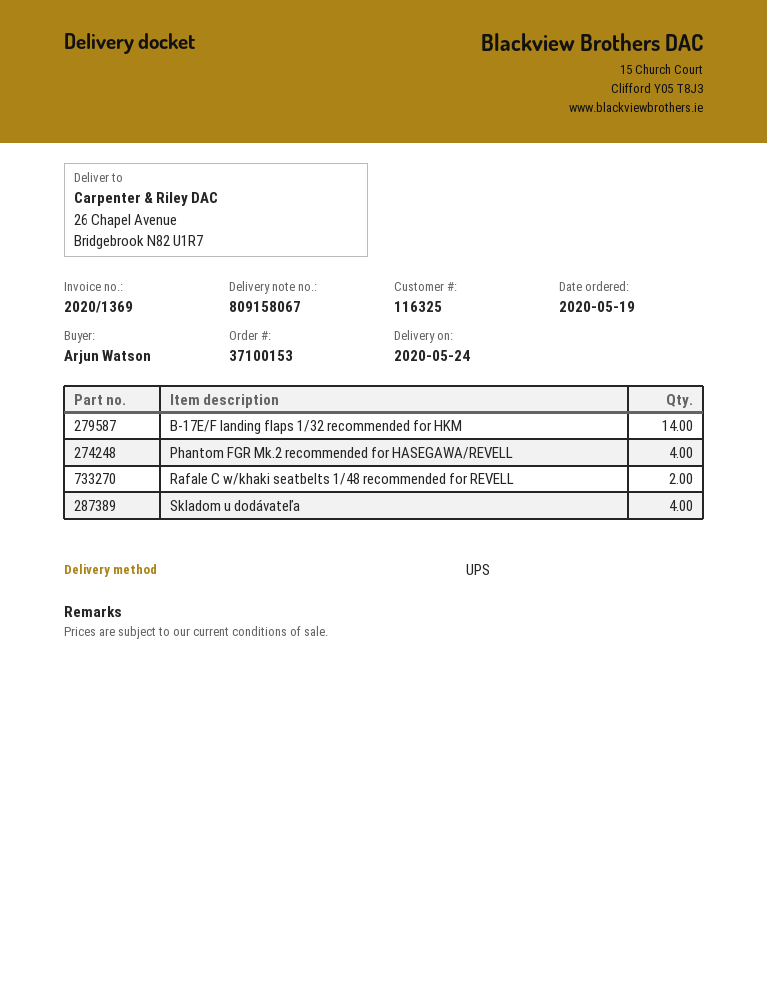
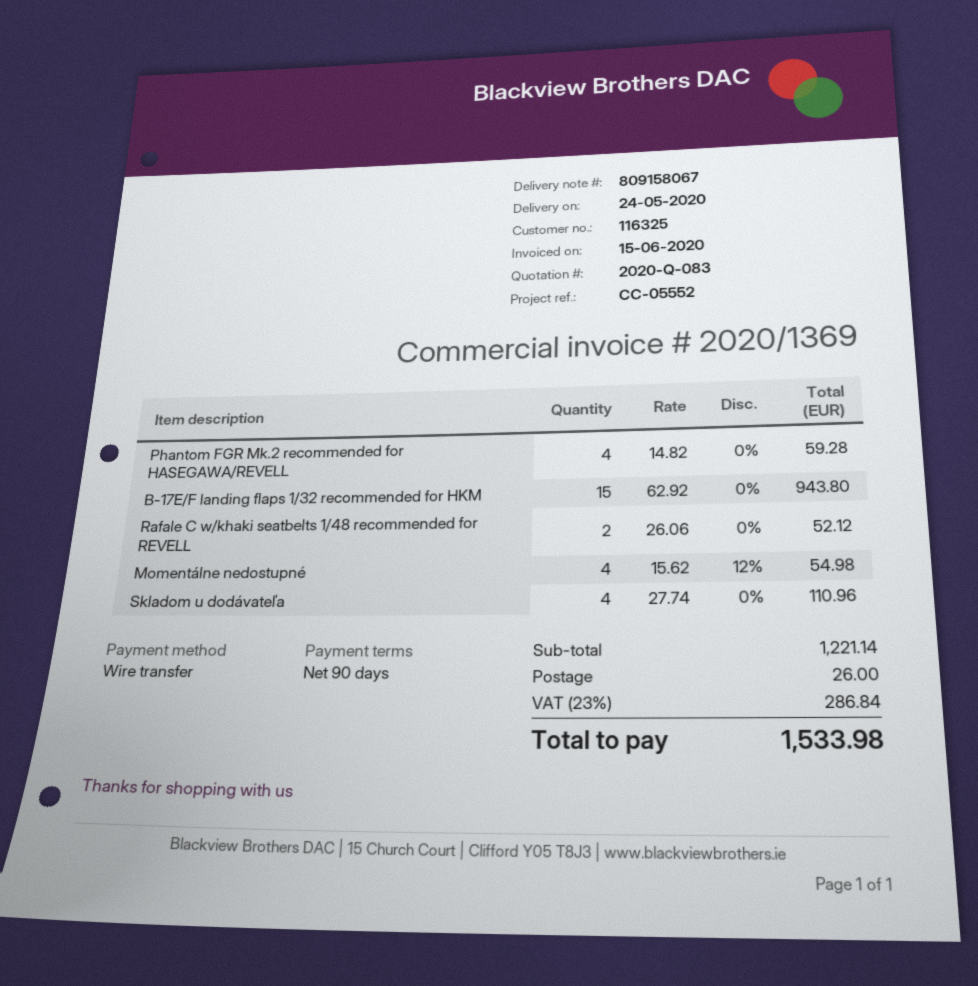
B-17E/F landing flaps 1/32 recommended for HKM: 14 -> 15
Momentálne nedostupné: none -> 4

